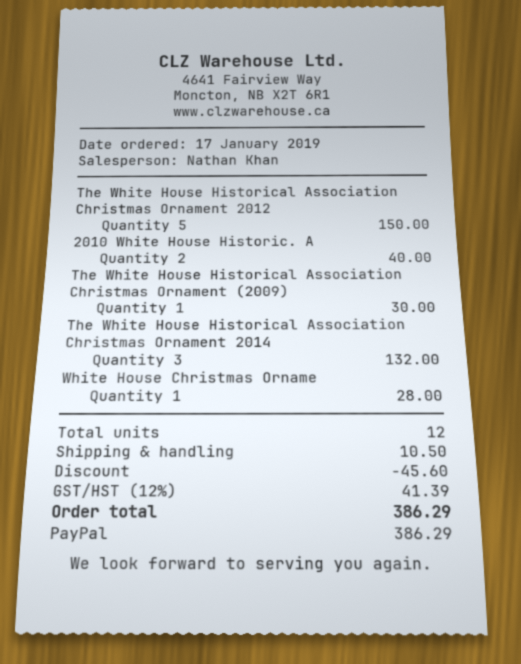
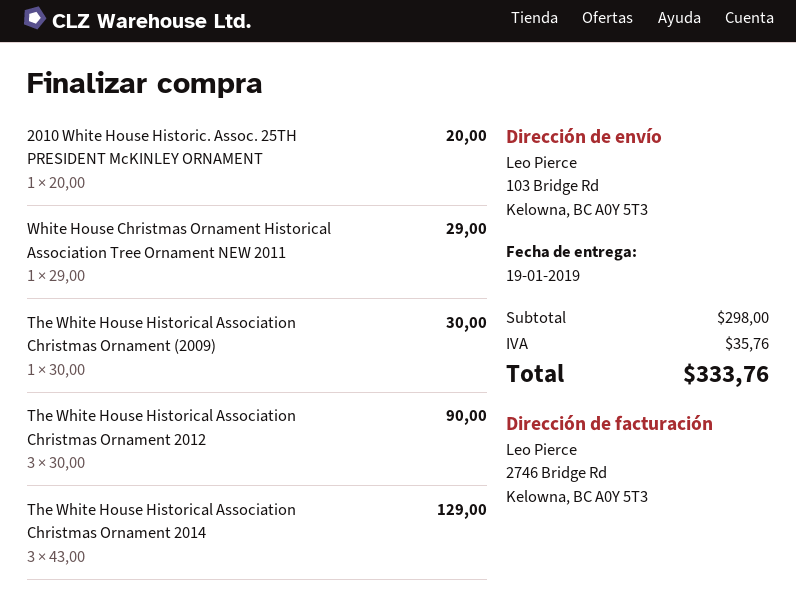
The White House Historical Association Christmas Ornament 2012: 5 for 150.00 -> 3 for 90.00
2010 White House Historic. A: 2 for 40.00 -> 1 for 20.00
The White House Historical Association Christmas Ornament 2014: 3 for 132.00 -> 3 for 129.00
White House Christmas Orname: 1 for 28.00 -> 1 for 29.00
discount: 45.60 -> none
shipping: 10.50 -> none
tax: 41.39 -> 35.76
total: 386.29 -> 333.76

